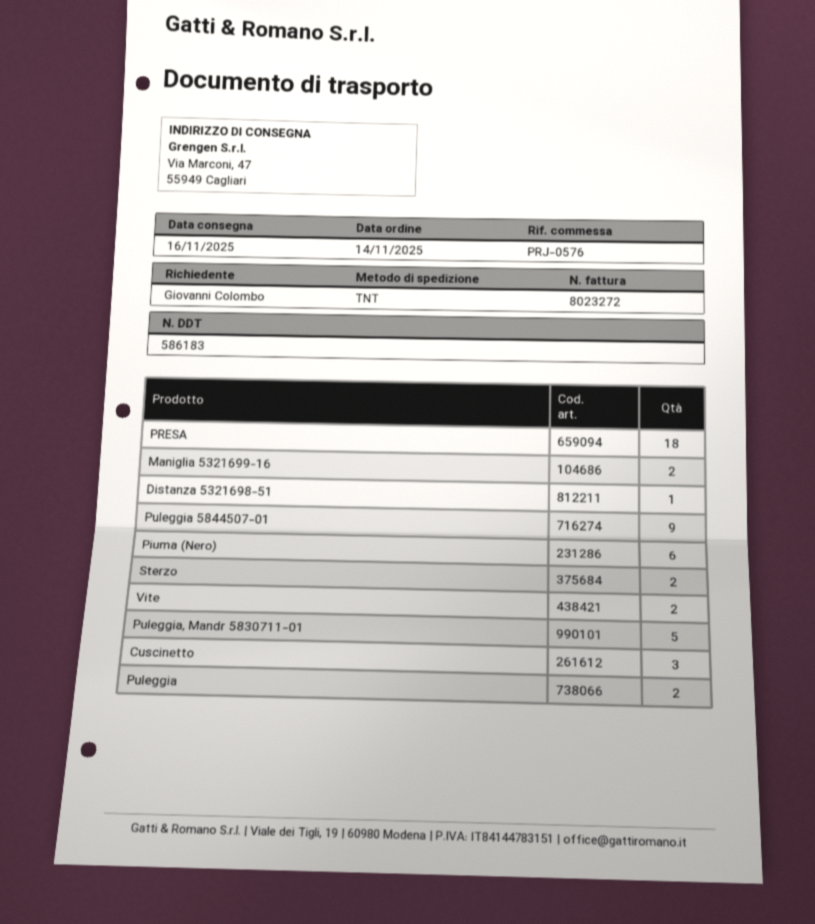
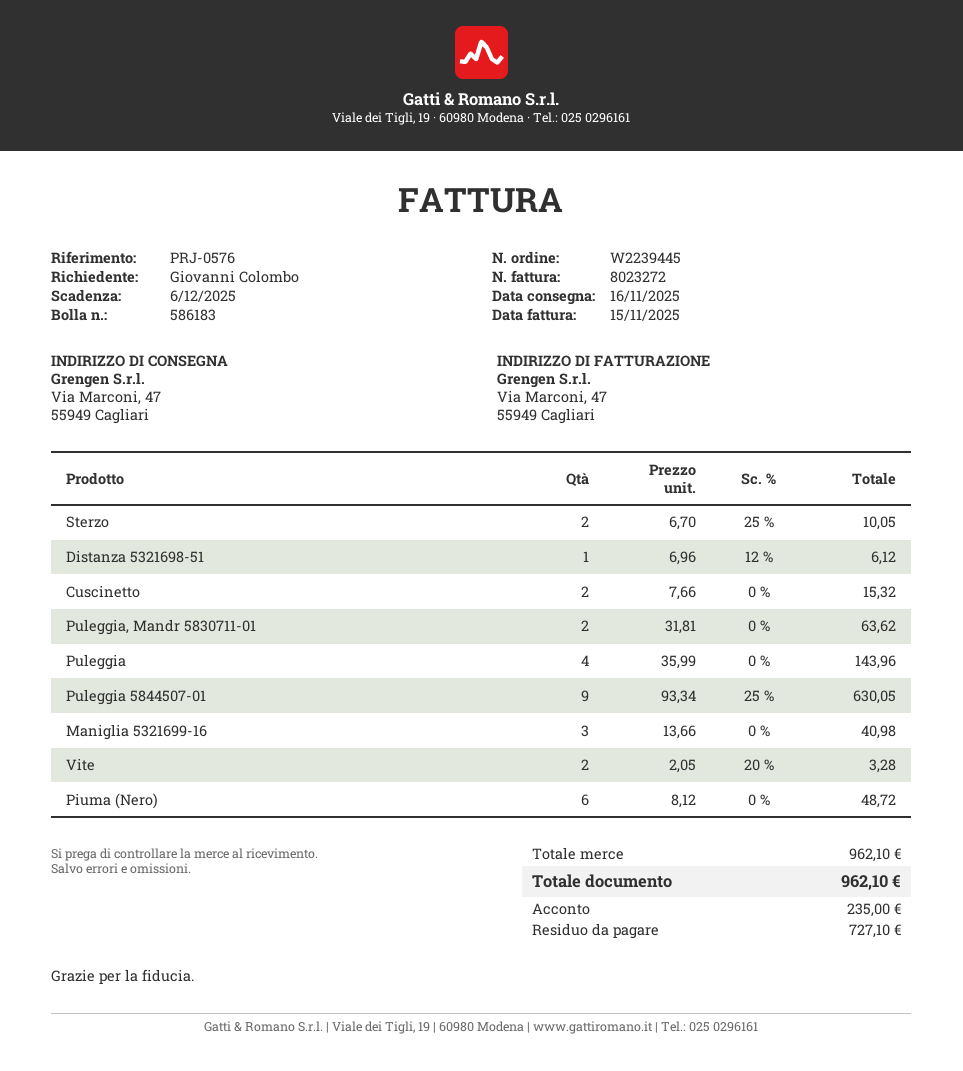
PRESA: 18 -> none
Maniglia 5321699-16: 2 -> 3
Puleggia, Mandr 5830711-01: 5 -> 2
Cuscinetto: 3 -> 2
Puleggia: 2 -> 4

